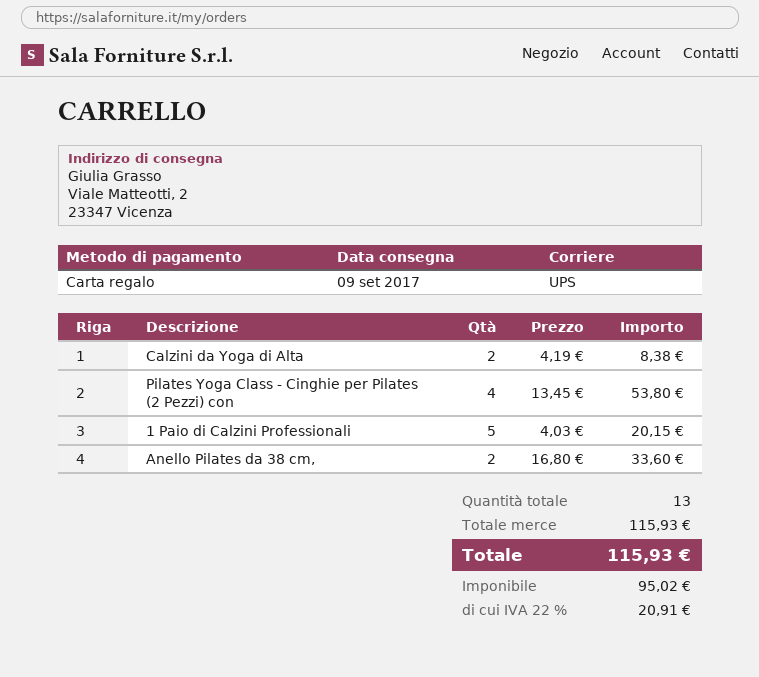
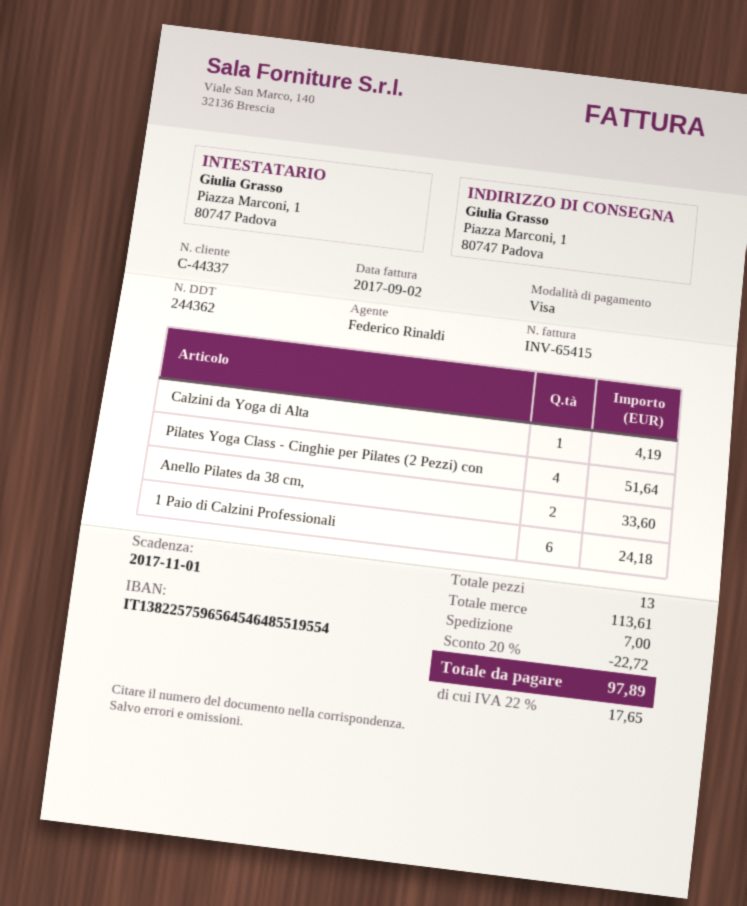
payment method: gift card -> Visa
ship to: Viale Matteotti, 2, 23347 Vicenza -> Piazza Marconi, 1, 80747 Padova
Calzini da Yoga di Alta: 2 for 8.38 -> 1 for 4.19
Pilates Yoga Class - Cinghie per Pilates (2 Pezzi) con: 4 for 53.80 -> 4 for 51.64
1 Paio di Calzini Professionali: 5 for 20.15 -> 6 for 24.18
subtotal: 115.93 -> 113.61
discount: none -> 20% = 22.72
shipping: none -> 7.00
tax: 22% = 20.91 -> 22% = 17.65
total: 115.93 -> 97.89

